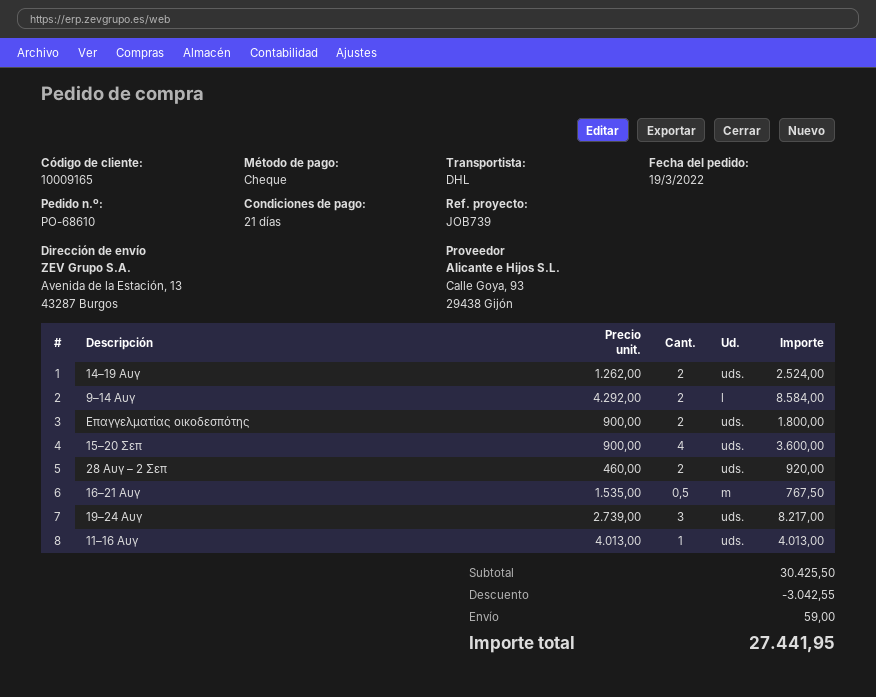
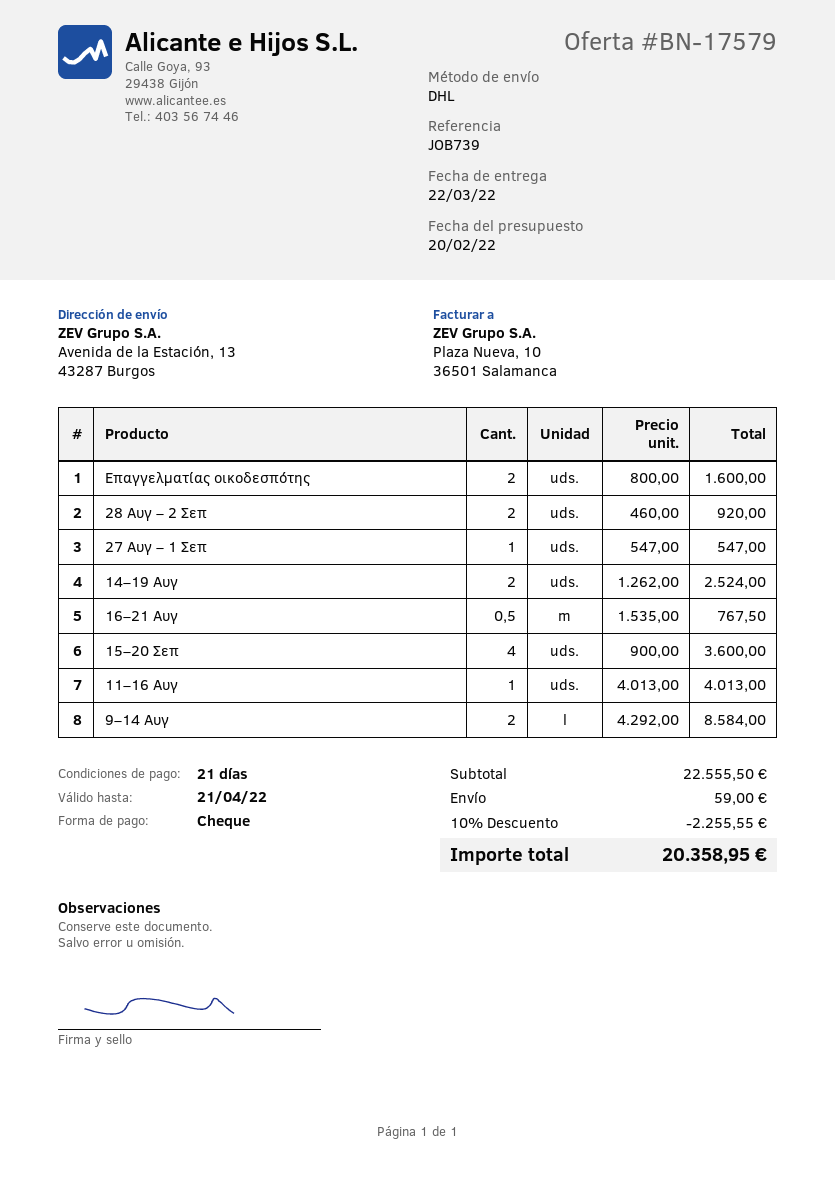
Επαγγελματίας οικοδεσπότης: 2 x 900.00 = 1800.00 -> 2 x 800.00 = 1600.00
19–24 Αυγ: 3 x 2739.00 = 8217.00 -> none
27 Αυγ – 1 Σεπ: none -> 1 x 547.00 = 547.00
subtotal: 30425.50 -> 22555.50
discount: 3042.55 -> 2255.55
total: 27441.95 -> 20358.95

